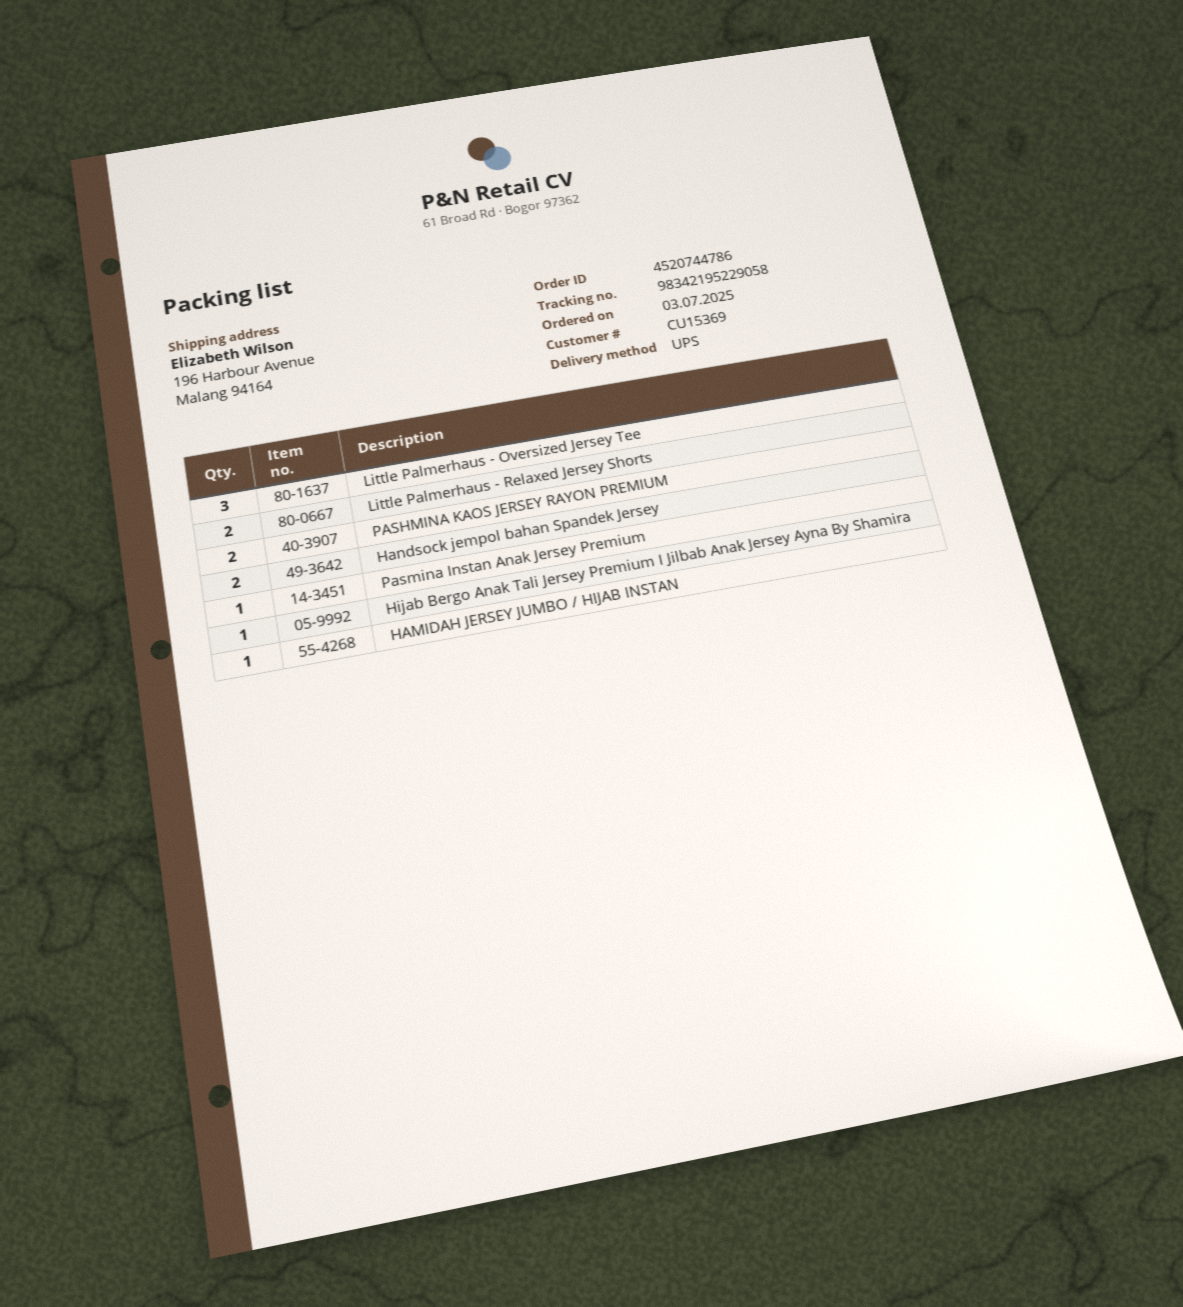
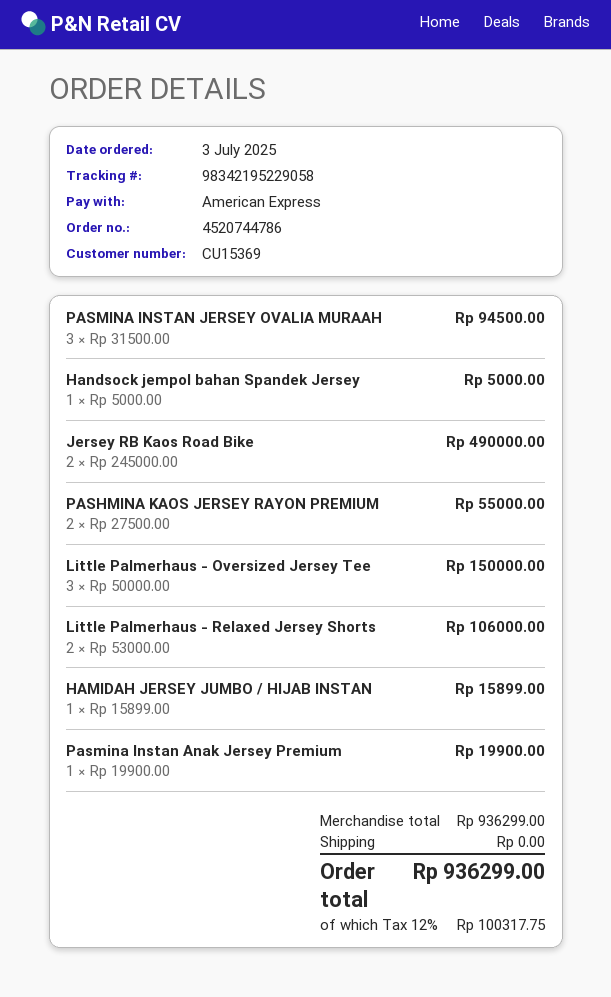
Handsock jempol bahan Spandek Jersey: 2 -> 1
Hijab Bergo Anak Tali Jersey Premium I Jilbab Anak Jersey Ayna By Shamira: 1 -> none
PASMINA INSTAN JERSEY OVALIA MURAAH: none -> 3
Jersey RB Kaos Road Bike: none -> 2

